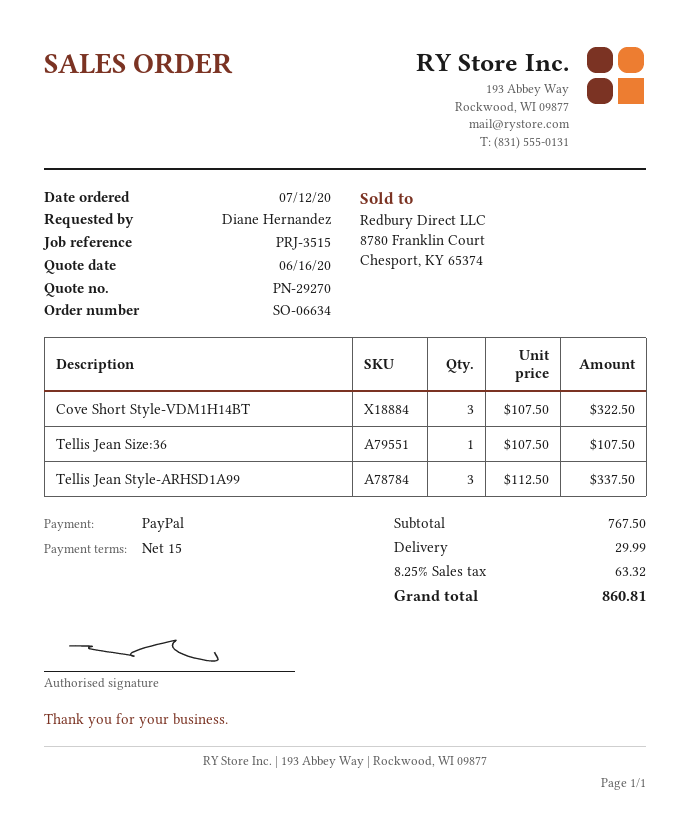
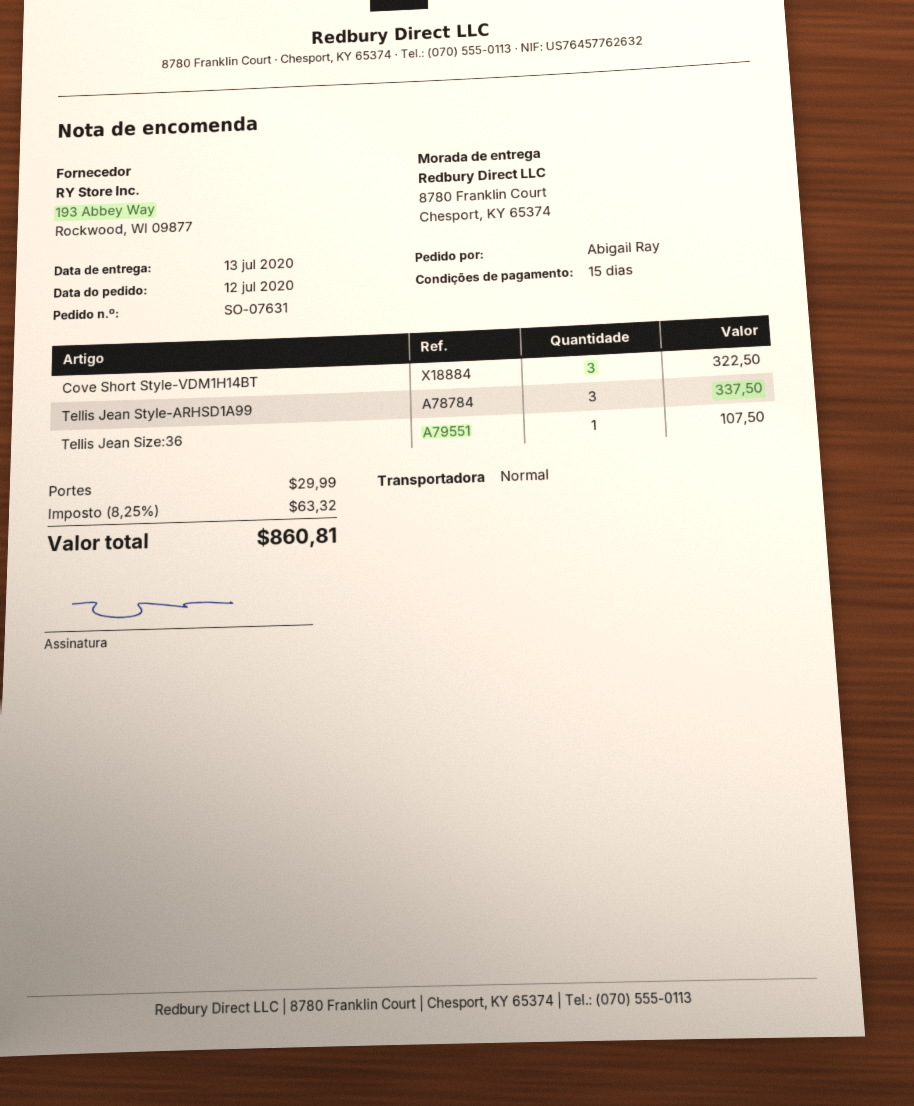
order number: SO-06634 -> SO-07631
ordered by: Diane Hernandez -> Abigail Ray

